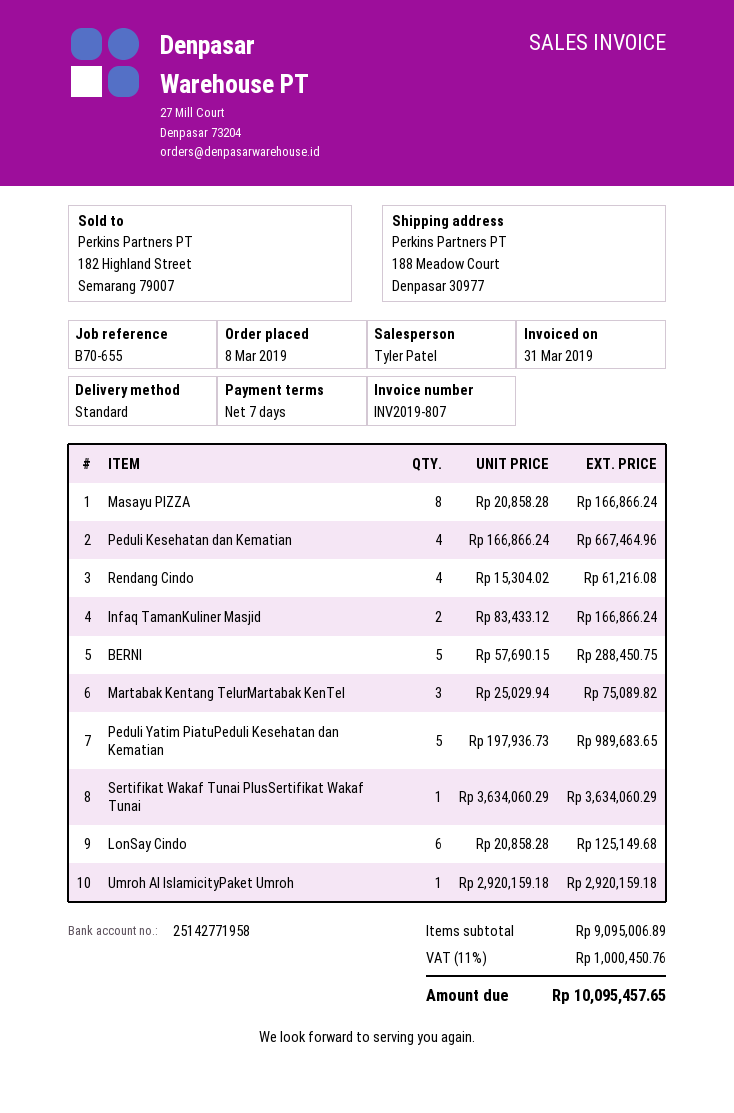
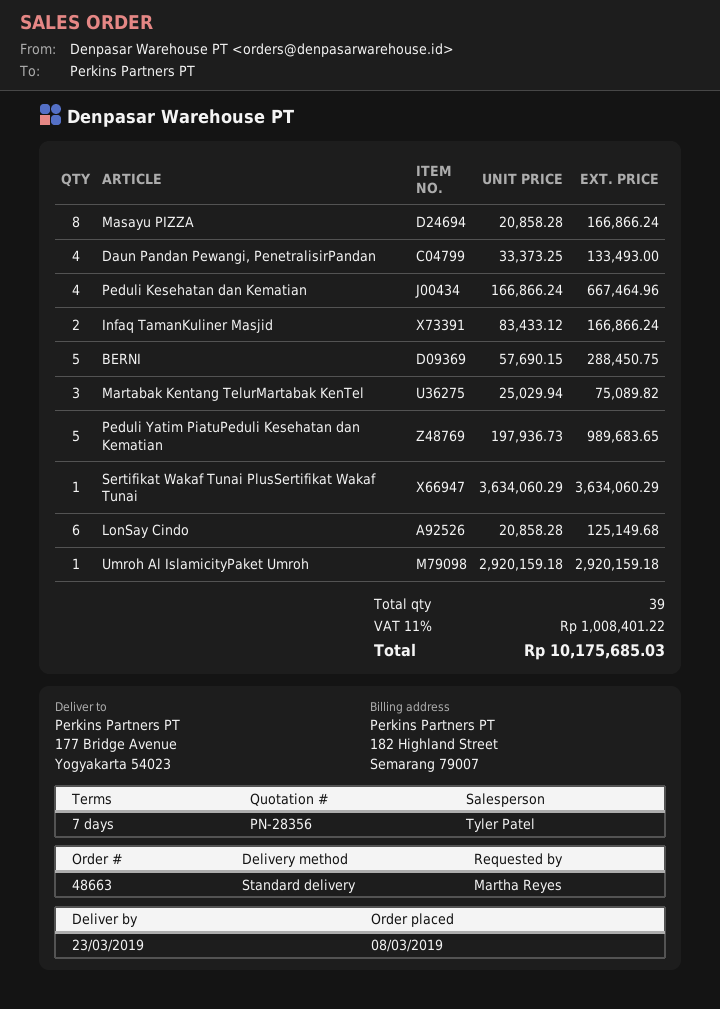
ship to: 188 Meadow Court, Denpasar 30977 -> 177 Bridge Avenue, Yogyakarta 54023
Rendang Cindo: 4 x 15304.02 = 61216.08 -> none
Daun Pandan Pewangi, PenetralisirPandan: none -> 4 x 33373.25 = 133493.00
tax: 11% = 1000450.76 -> 11% = 1008401.22
total: 10095457.65 -> 10175685.03

